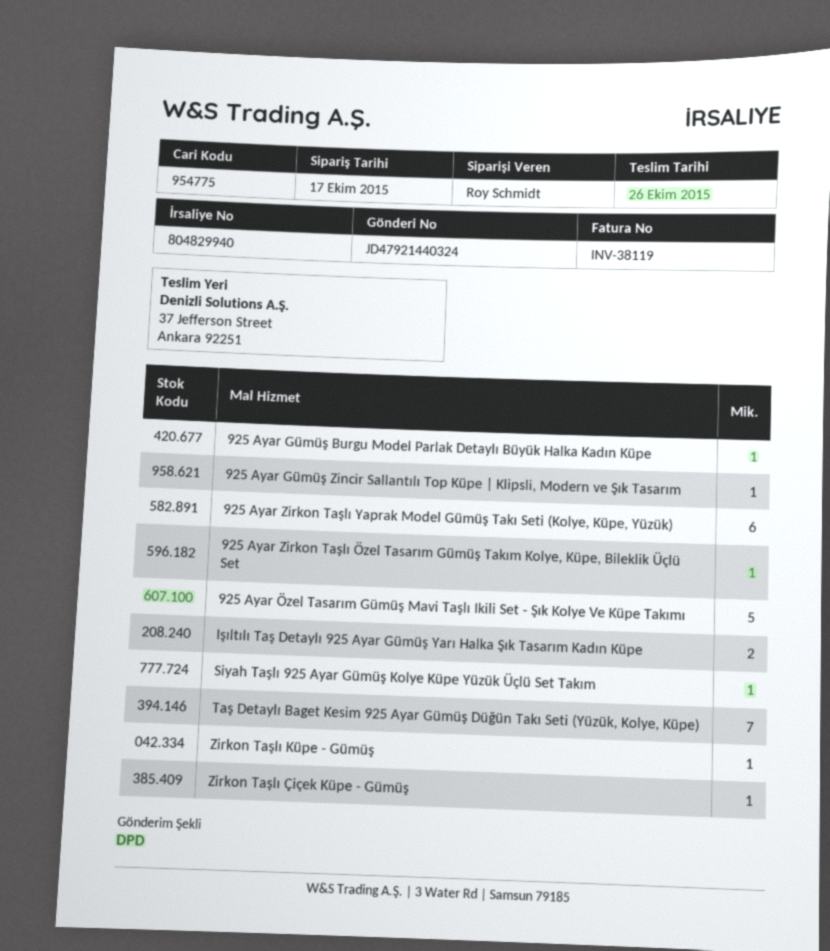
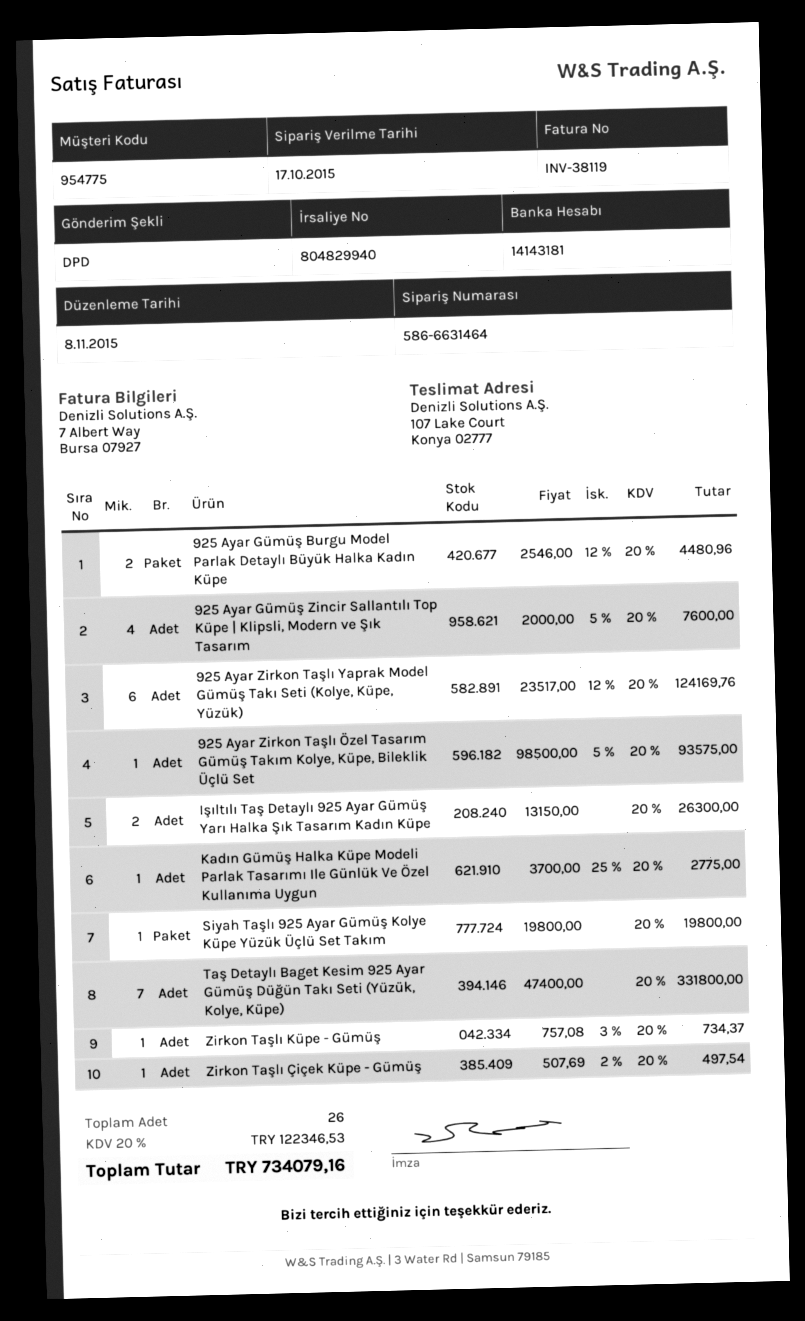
ship to: 37 Jefferson Street, Ankara 92251 -> 107 Lake Court, Konya 02777
925 Ayar Gümüş Burgu Model Parlak Detaylı Büyük Halka Kadın Küpe: 1 -> 2
925 Ayar Gümüş Zincir Sallantılı Top Küpe | Klipsli, Modern ve Şık Tasarım: 1 -> 4
925 Ayar Özel Tasarım Gümüş Mavi Taşlı Ikili Set - Şık Kolye Ve Küpe Takımı: 5 -> none
Kadın Gümüş Halka Küpe Modeli Parlak Tasarımı Ile Günlük Ve Özel Kullanıma Uygun: none -> 1

